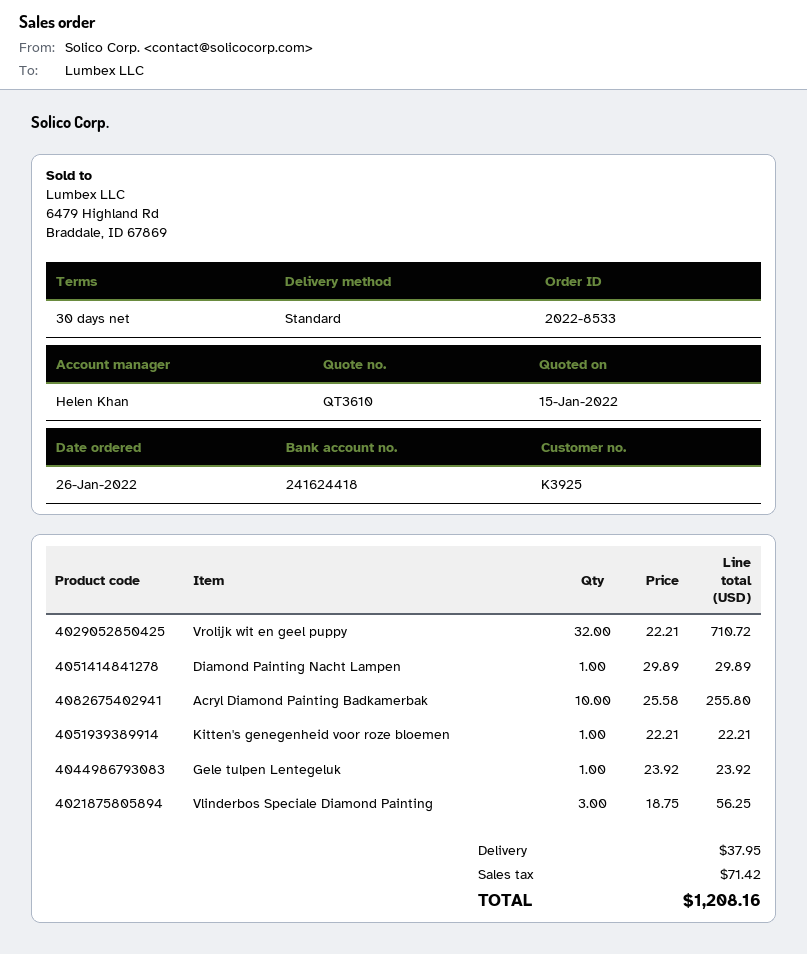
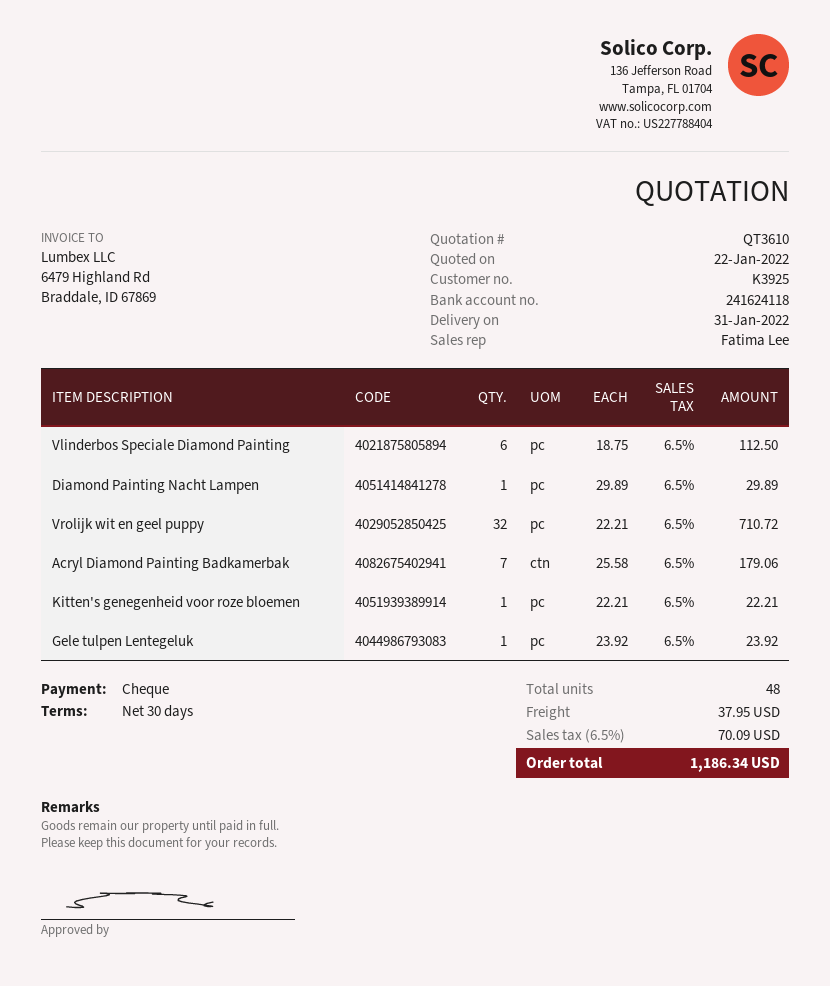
quote date: 2022-01-15 -> 2022-01-22
sales rep: Helen Khan -> Fatima Lee
bank account: 241624418 -> 241624118
Acryl Diamond Painting Badkamerbak: 10 x 25.58 = 255.80 -> 7 x 25.58 = 179.06
Vlinderbos Speciale Diamond Painting: 3 x 18.75 = 56.25 -> 6 x 18.75 = 112.50
tax: 71.42 -> 70.09
total: 1208.16 -> 1186.34

